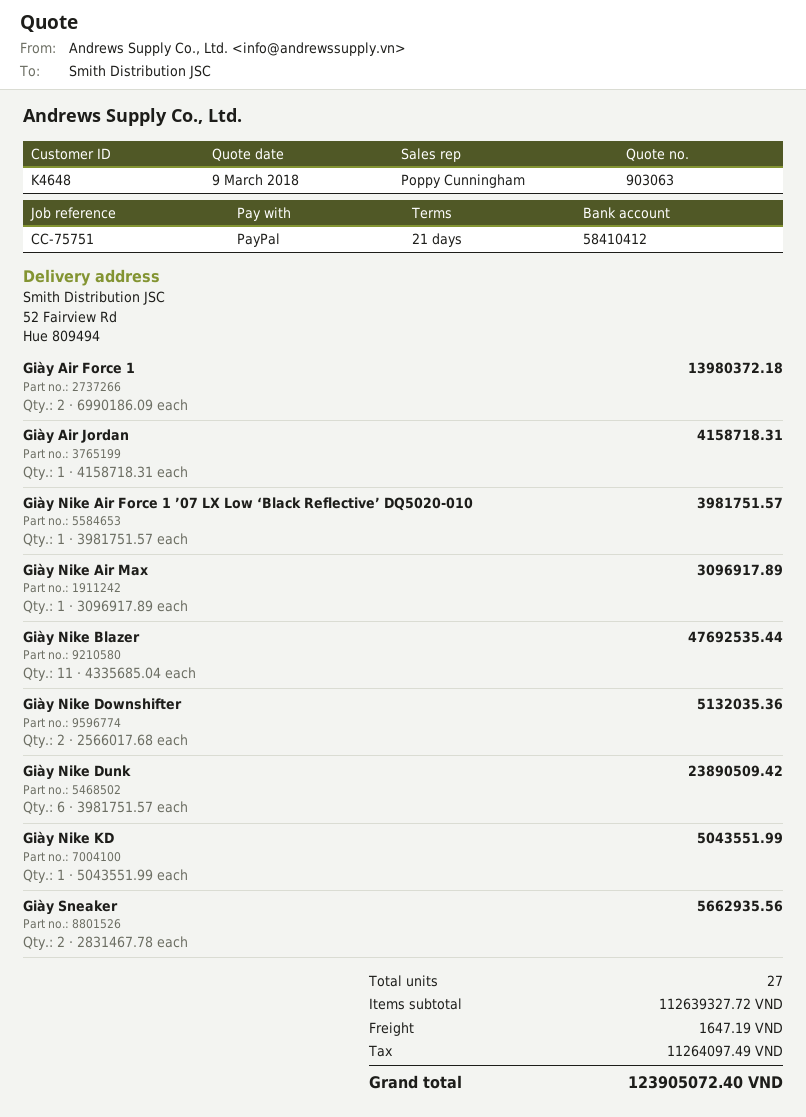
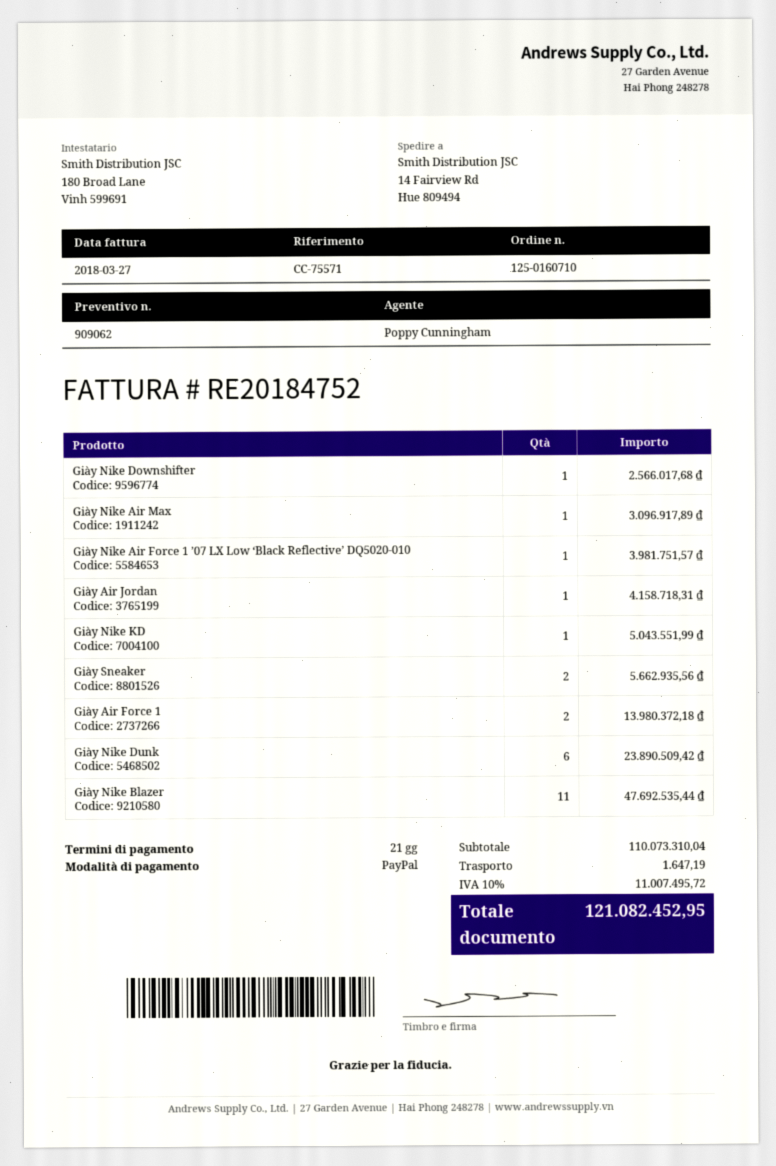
quote number: 903063 -> 909062
reference: CC-75751 -> CC-75571
ship to: 52 Fairview Rd, Hue 809494 -> 14 Fairview Rd, Hue 809494
Giày Nike Downshifter: 2 for 5132035.36 -> 1 for 2566017.68
subtotal: 112639327.72 -> 110073310.04
tax: 11264097.49 -> 11007495.72
total: 123905072.40 -> 121082452.95

